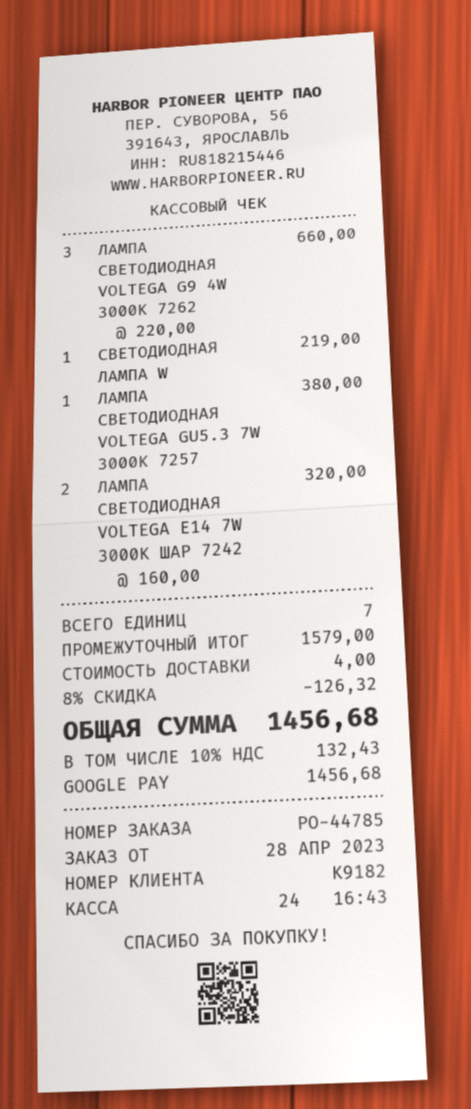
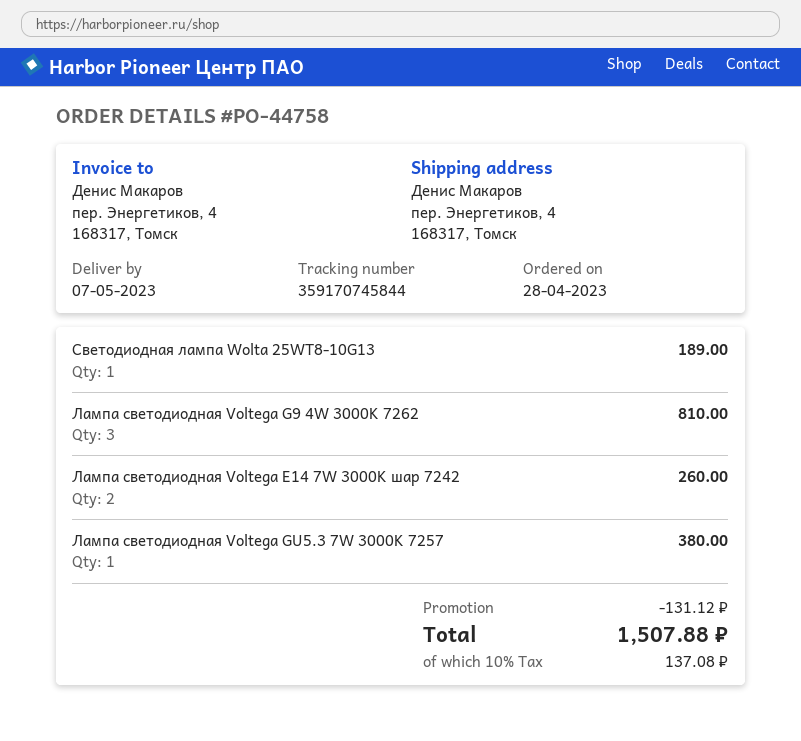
order number: PO-44785 -> PO-44758
ЛАМПА СВЕТОДИОДНАЯ VOLTEGA G9 4W 3000K 7262: 3 for 660.00 -> 3 for 810.00
СВЕТОДИОДНАЯ ЛАМПА W: 1 for 219.00 -> 1 for 189.00
ЛАМПА СВЕТОДИОДНАЯ VOLTEGA E14 7W 3000K ШАР 7242: 2 for 320.00 -> 2 for 260.00
discount: 126.32 -> 131.12
shipping: 4.00 -> none
tax: 10% = 132.43 -> 10% = 137.08
total: 1456.68 -> 1507.88

